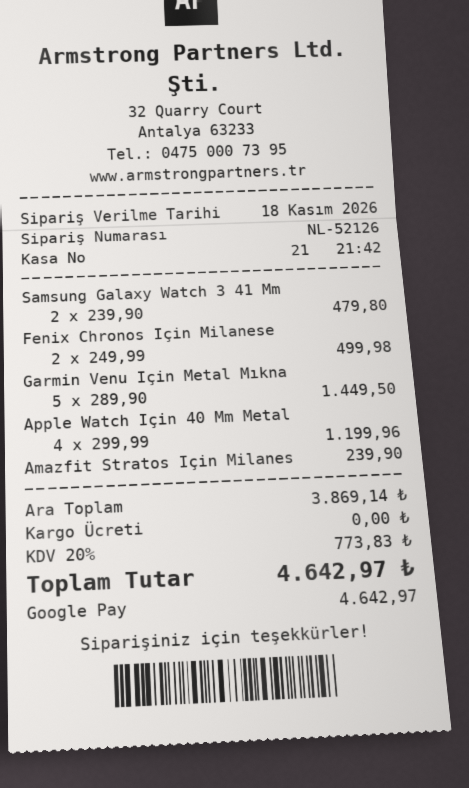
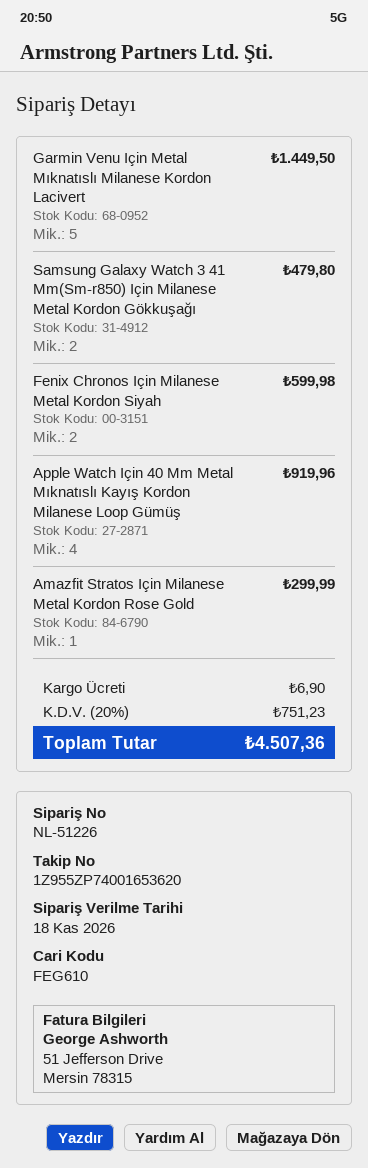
order number: NL-52126 -> NL-51226
Fenix Chronos Için Milanese: 2 for 499.98 -> 2 for 599.98
Apple Watch Için 40 Mm Metal: 4 for 1199.96 -> 4 for 919.96
Amazfit Stratos Için Milanes: 1 for 239.90 -> 1 for 299.99
shipping: 0.00 -> 6.90
tax: 20% = 773.83 -> 20% = 751.23
total: 4642.97 -> 4507.36

